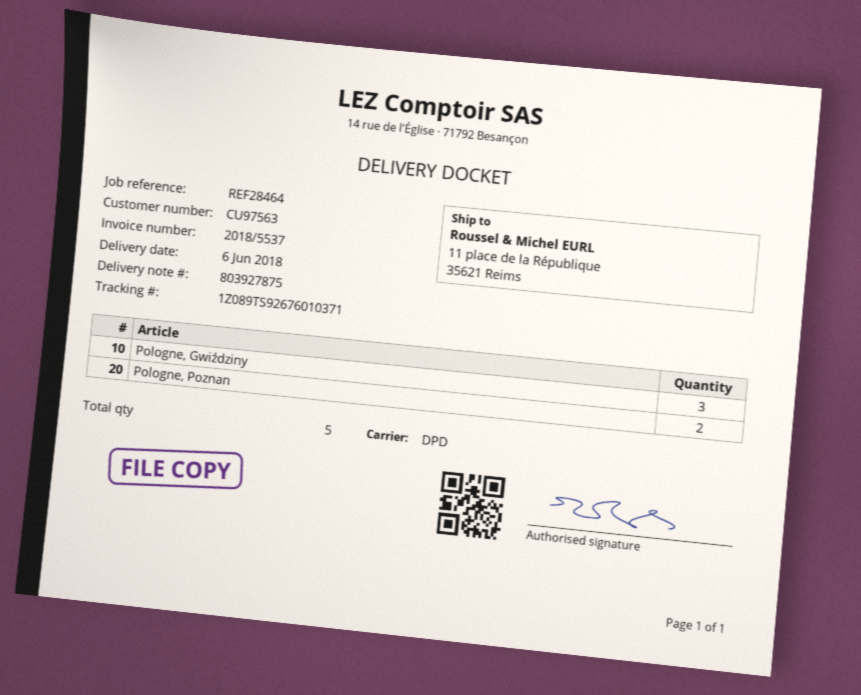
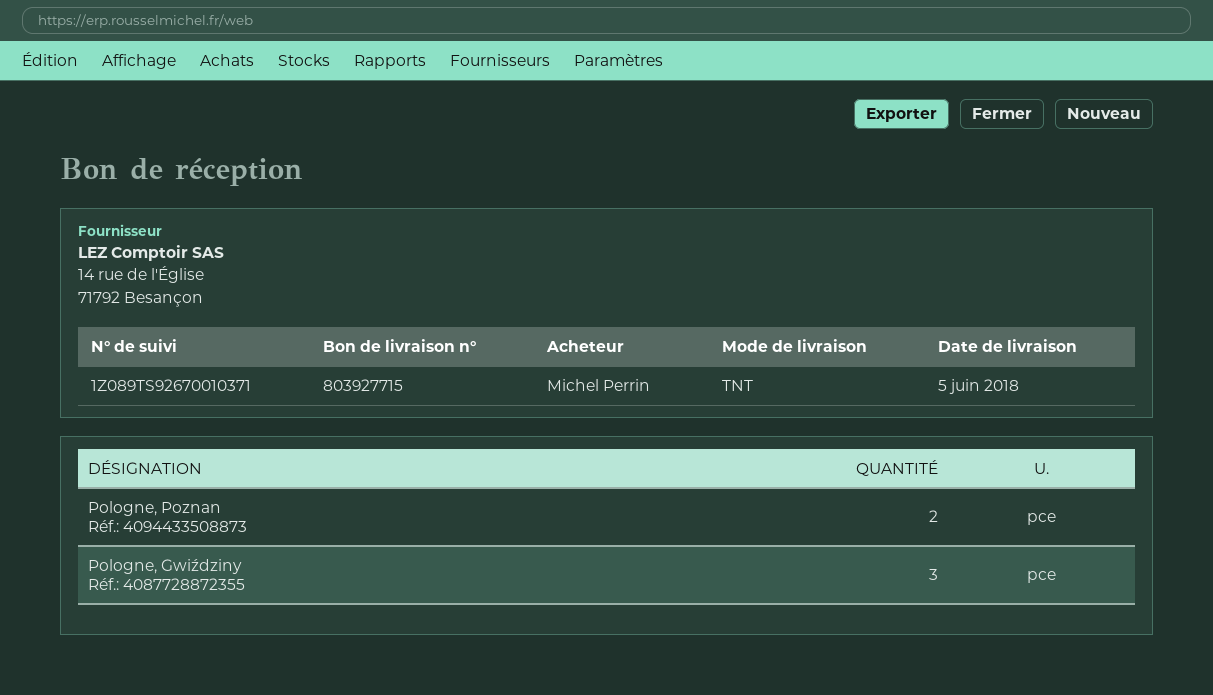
delivery note number: 803927875 -> 803927715
delivery date: 2018-06-06 -> 2018-06-05
shipping method: DPD -> TNT
tracking number: 1Z089TS92676010371 -> 1Z089TS92670010371

